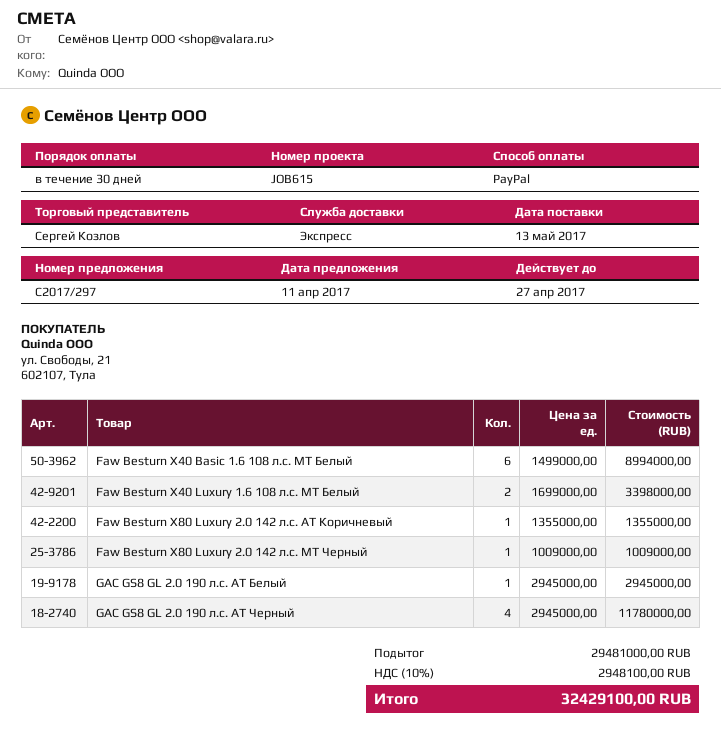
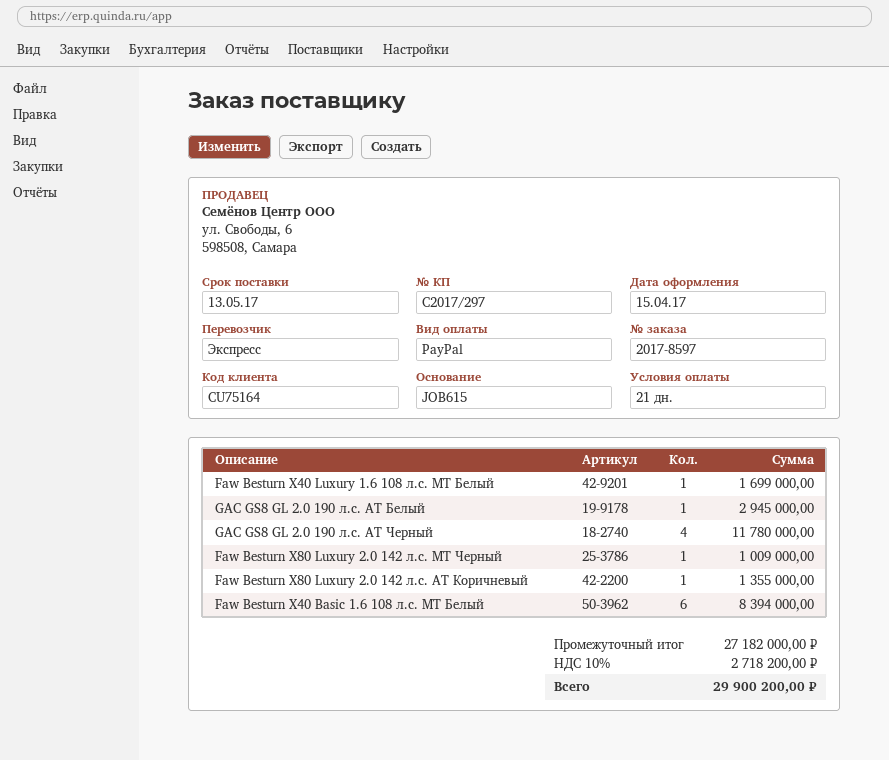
payment terms: 30 days -> 21 days
Faw Besturn X40 Basic 1.6 108 л.с. MT Белый: 6 for 8994000.00 -> 6 for 8394000.00
Faw Besturn X40 Luxury 1.6 108 л.с. MT Белый: 2 for 3398000.00 -> 1 for 1699000.00
subtotal: 29481000.00 -> 27182000.00
tax: 10% = 2948100.00 -> 10% = 2718200.00
total: 32429100.00 -> 29900200.00

